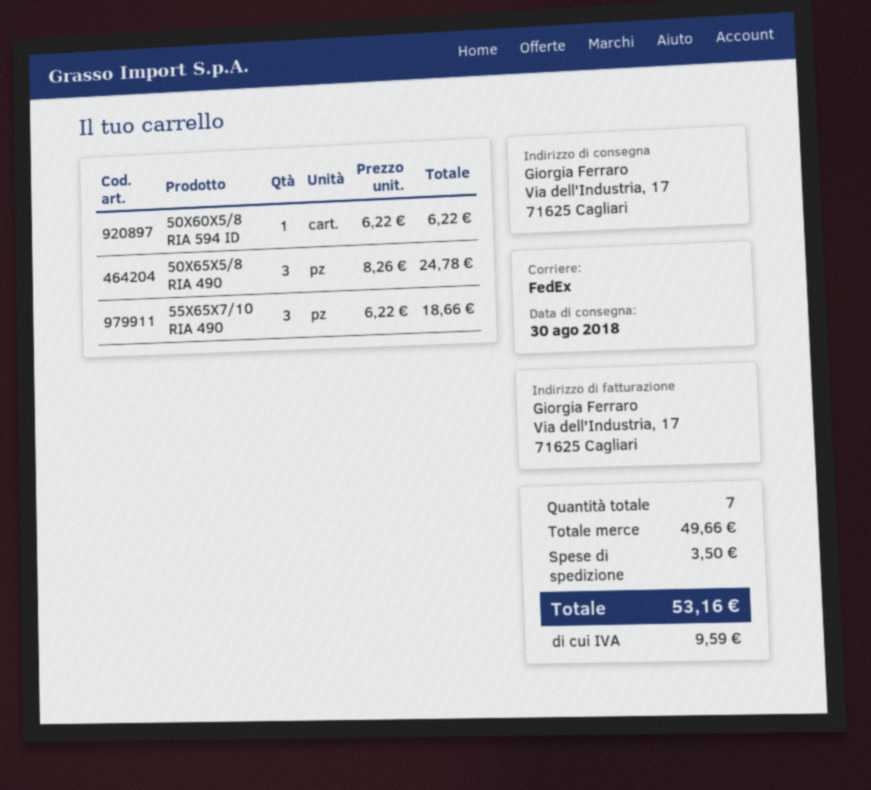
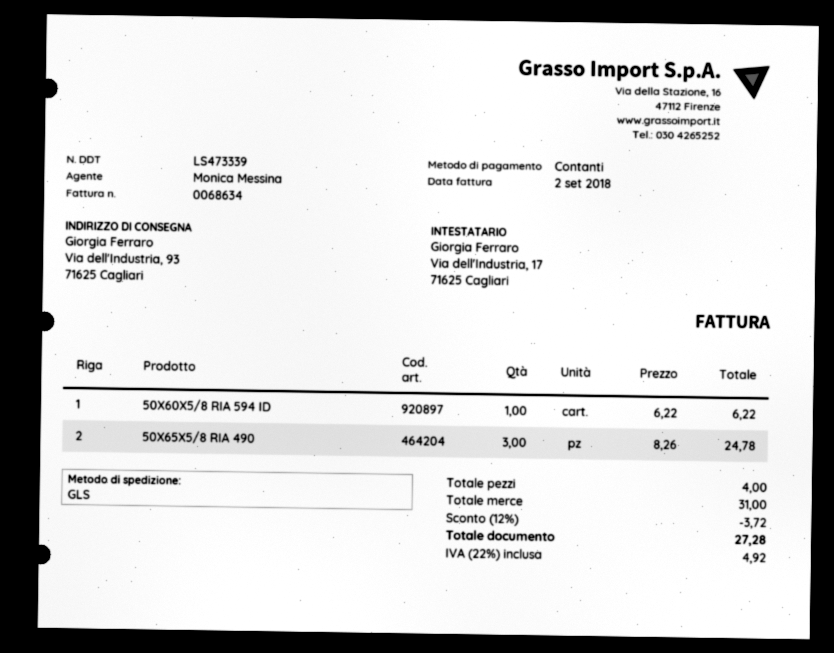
shipping method: FedEx -> GLS
ship to: Via dell'Industria, 17, 71625 Cagliari -> Via dell'Industria, 93, 71625 Cagliari
55X65X7/10 RIA 490: 3 x 6.22 = 18.66 -> none
total quantity: 7 -> 4
subtotal: 49.66 -> 31.00
discount: none -> 12% = 3.72
shipping: 3.50 -> none
tax: 9.59 -> 4.92
total: 53.16 -> 27.28

